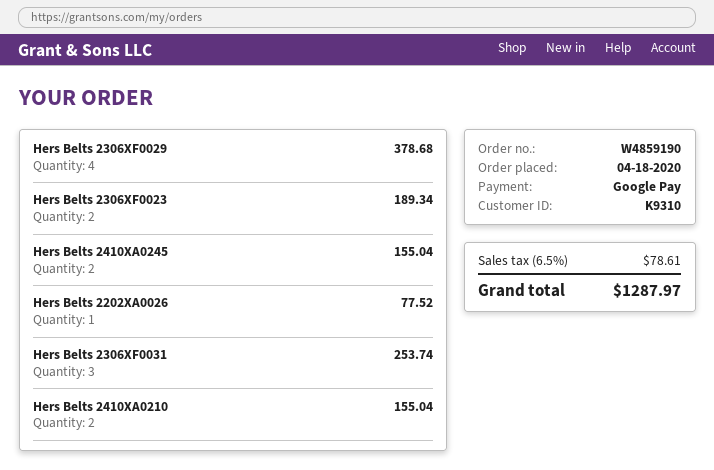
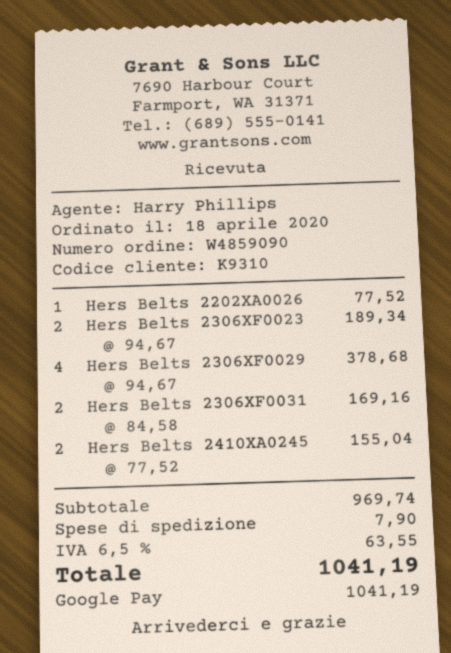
order number: W4859190 -> W4859090
Hers Belts 2306XF0031: 3 for 253.74 -> 2 for 169.16
Hers Belts 2410XA0210: 2 for 155.04 -> none
shipping: none -> 7.90
tax: 6.5% = 78.61 -> 6.5% = 63.55
total: 1287.97 -> 1041.19

